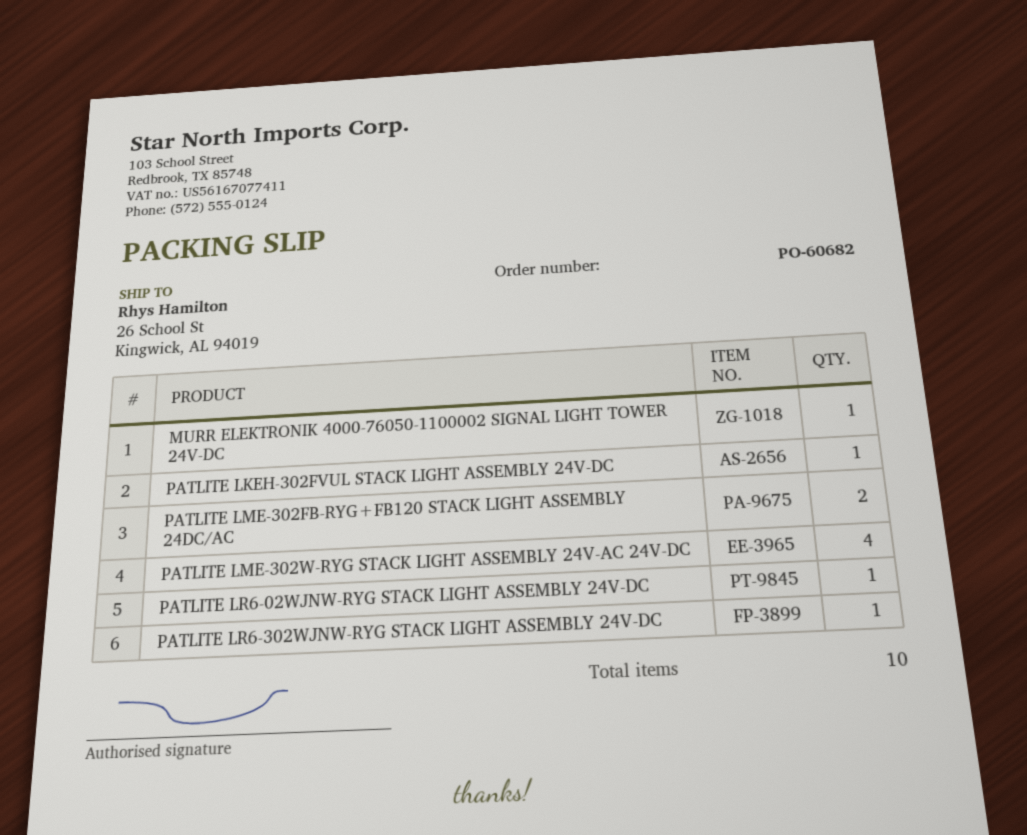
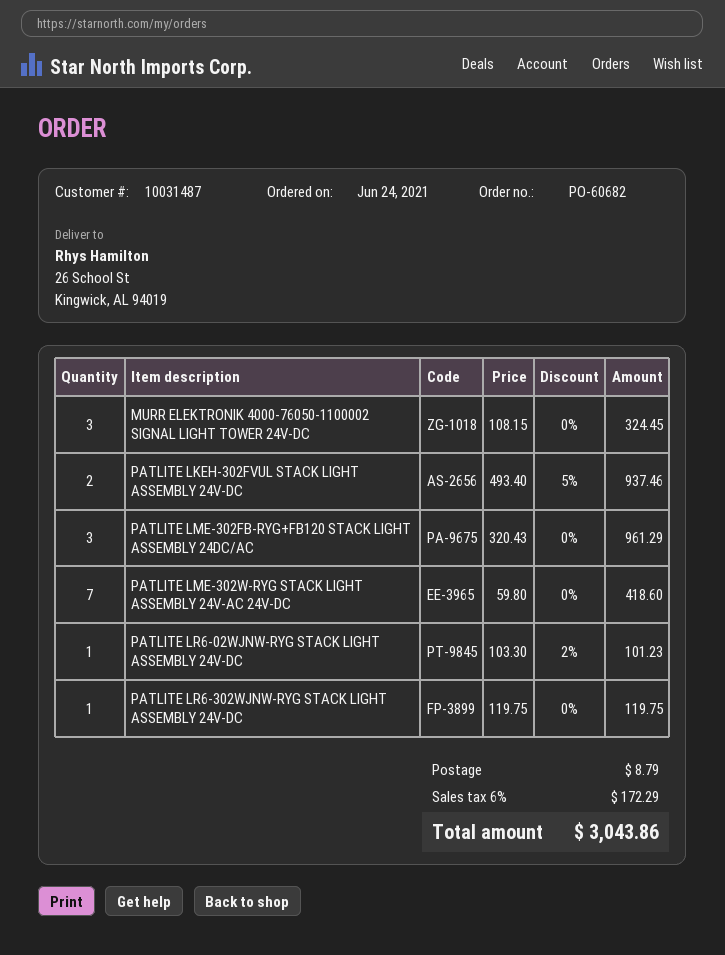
MURR ELEKTRONIK 4000-76050-1100002 SIGNAL LIGHT TOWER 24V-DC: 1 -> 3
PATLITE LKEH-302FVUL STACK LIGHT ASSEMBLY 24V-DC: 1 -> 2
PATLITE LME-302FB-RYG+FB120 STACK LIGHT ASSEMBLY 24DC/AC: 2 -> 3
PATLITE LME-302W-RYG STACK LIGHT ASSEMBLY 24V-AC 24V-DC: 4 -> 7

